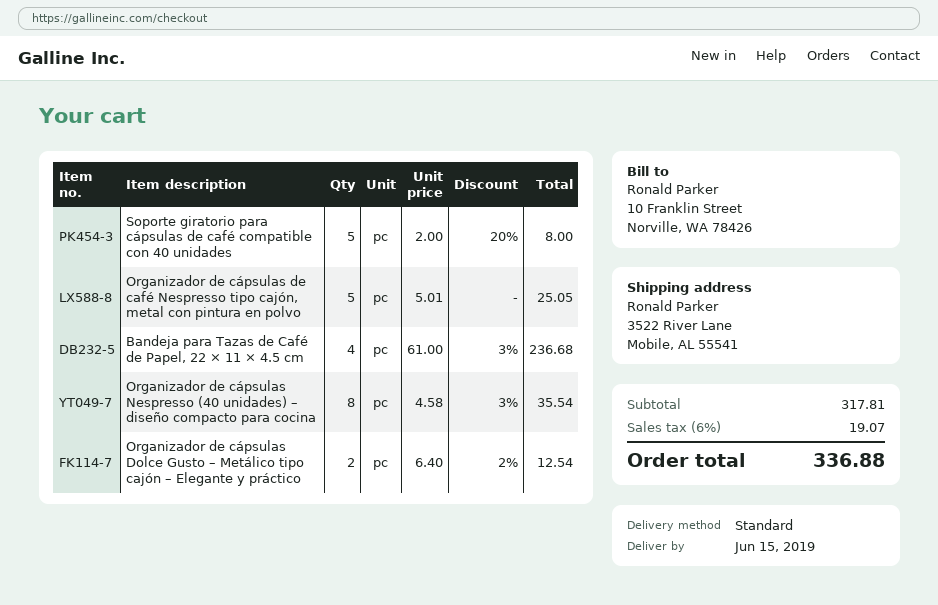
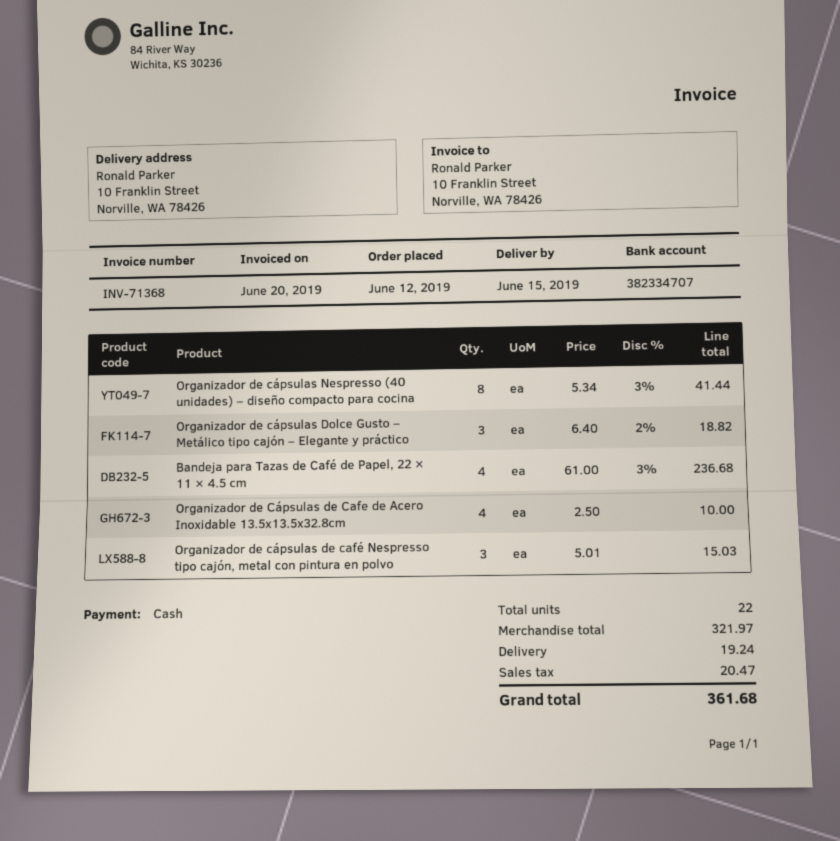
ship to: 3522 River Lane, Mobile, AL 55541 -> 10 Franklin Street, Norville, WA 78426
Soporte giratorio para cápsulas de café compatible con 40 unidades: 5 x 2.00 - 20% = 8.00 -> none
Organizador de cápsulas de café Nespresso tipo cajón, metal con pintura en polvo: 5 x 5.01 = 25.05 -> 3 x 5.01 = 15.03
Organizador de cápsulas Nespresso (40 unidades) – diseño compacto para cocina: 8 x 4.58 - 3% = 35.54 -> 8 x 5.34 - 3% = 41.44
Organizador de cápsulas Dolce Gusto – Metálico tipo cajón – Elegante y práctico: 2 x 6.40 - 2% = 12.54 -> 3 x 6.40 - 2% = 18.82
Organizador de Cápsulas de Cafe de Acero Inoxidable 13.5x13.5x32.8cm: none -> 4 x 2.50 = 10.00
subtotal: 317.81 -> 321.97
shipping: none -> 19.24
tax: 19.07 -> 20.47
total: 336.88 -> 361.68

